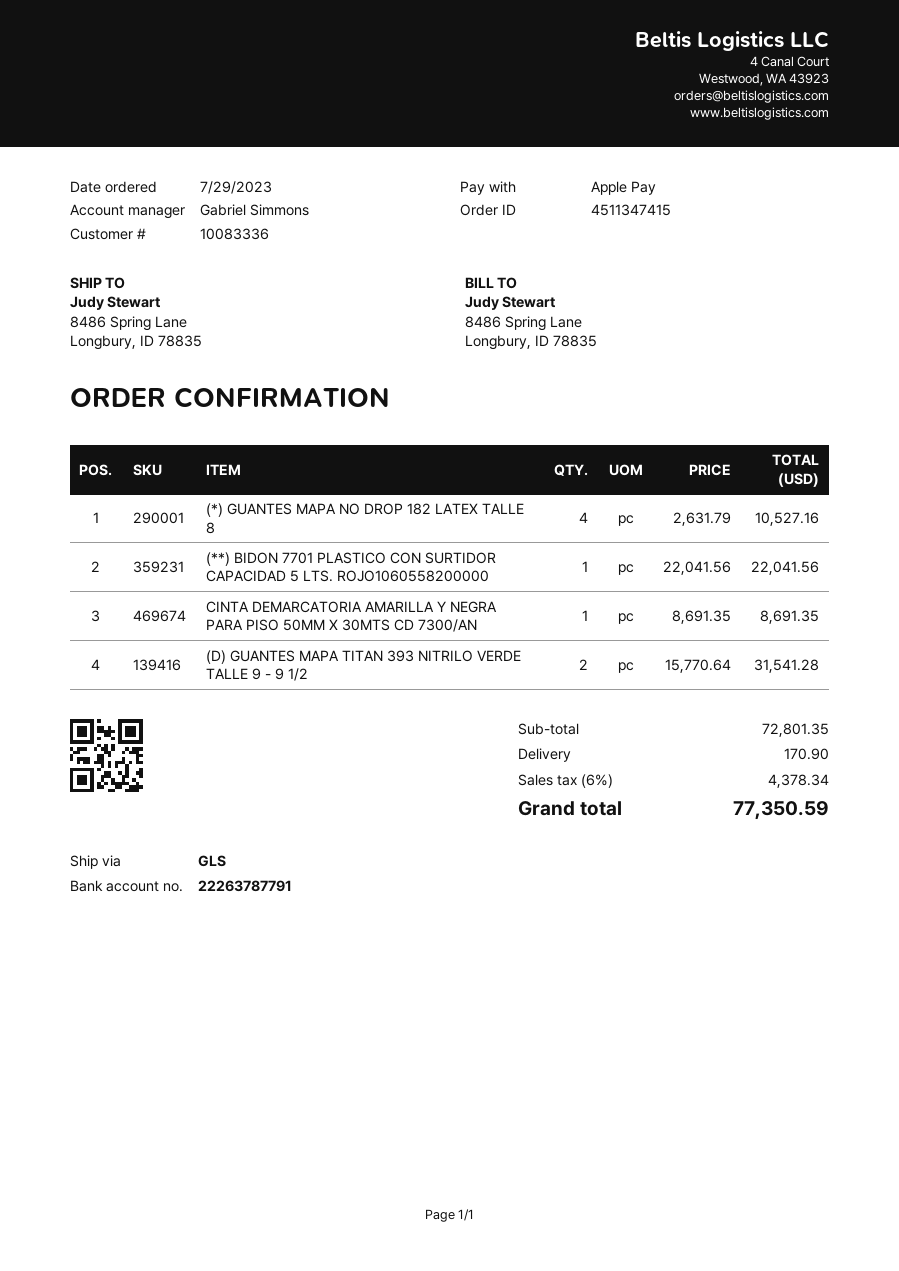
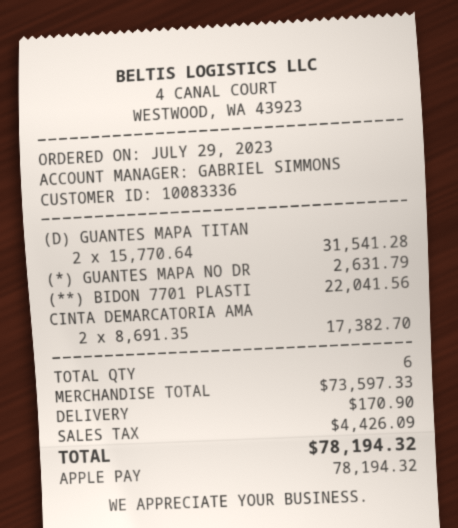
(*) GUANTES MAPA NO DROP 182 LATEX TALLE 8: 4 x 2631.79 = 10527.16 -> 1 x 2631.79 = 2631.79
CINTA DEMARCATORIA AMARILLA Y NEGRA PARA PISO 50MM X 30MTS CD 7300/AN: 1 x 8691.35 = 8691.35 -> 2 x 8691.35 = 17382.70
subtotal: 72801.35 -> 73597.33
tax: 4378.34 -> 4426.09
total: 77350.59 -> 78194.32

